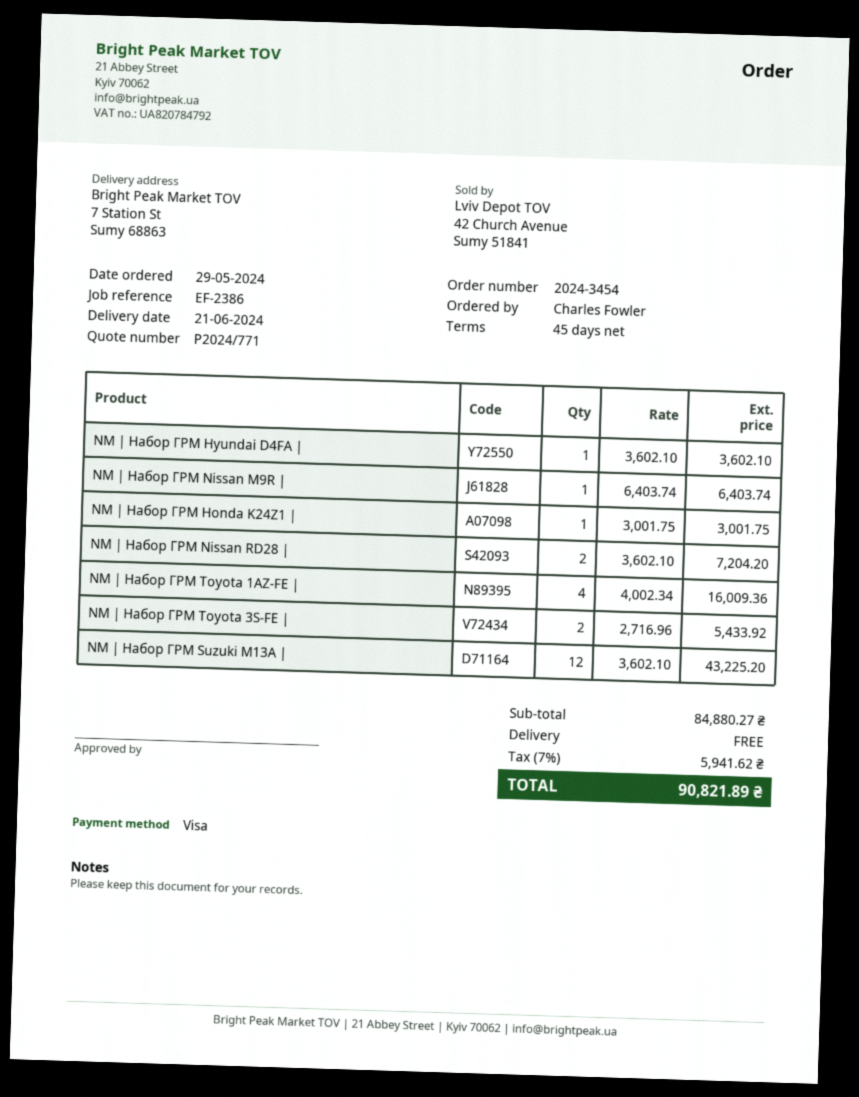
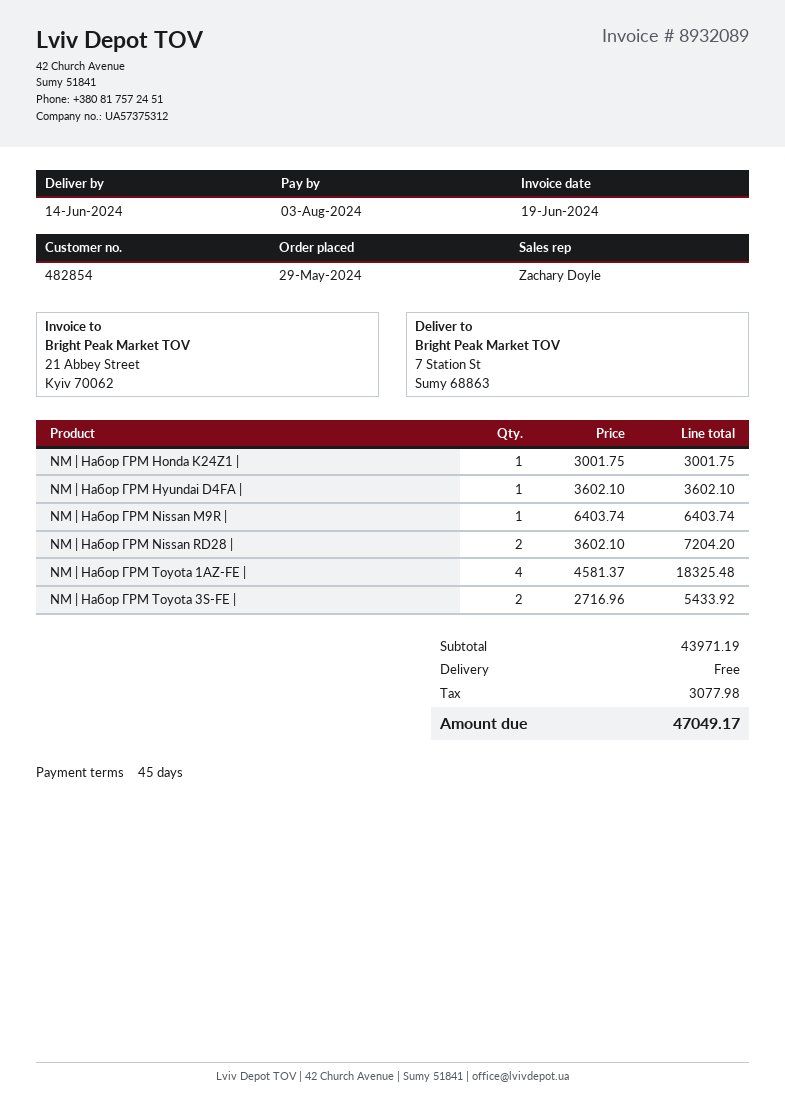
delivery date: 2024-06-21 -> 2024-06-14
NM | Набор ГРМ Toyota 1AZ-FE |: 4 x 4002.34 = 16009.36 -> 4 x 4581.37 = 18325.48
NM | Набор ГРМ Suzuki M13A |: 12 x 3602.10 = 43225.20 -> none
subtotal: 84880.27 -> 43971.19
tax: 5941.62 -> 3077.98
total: 90821.89 -> 47049.17

